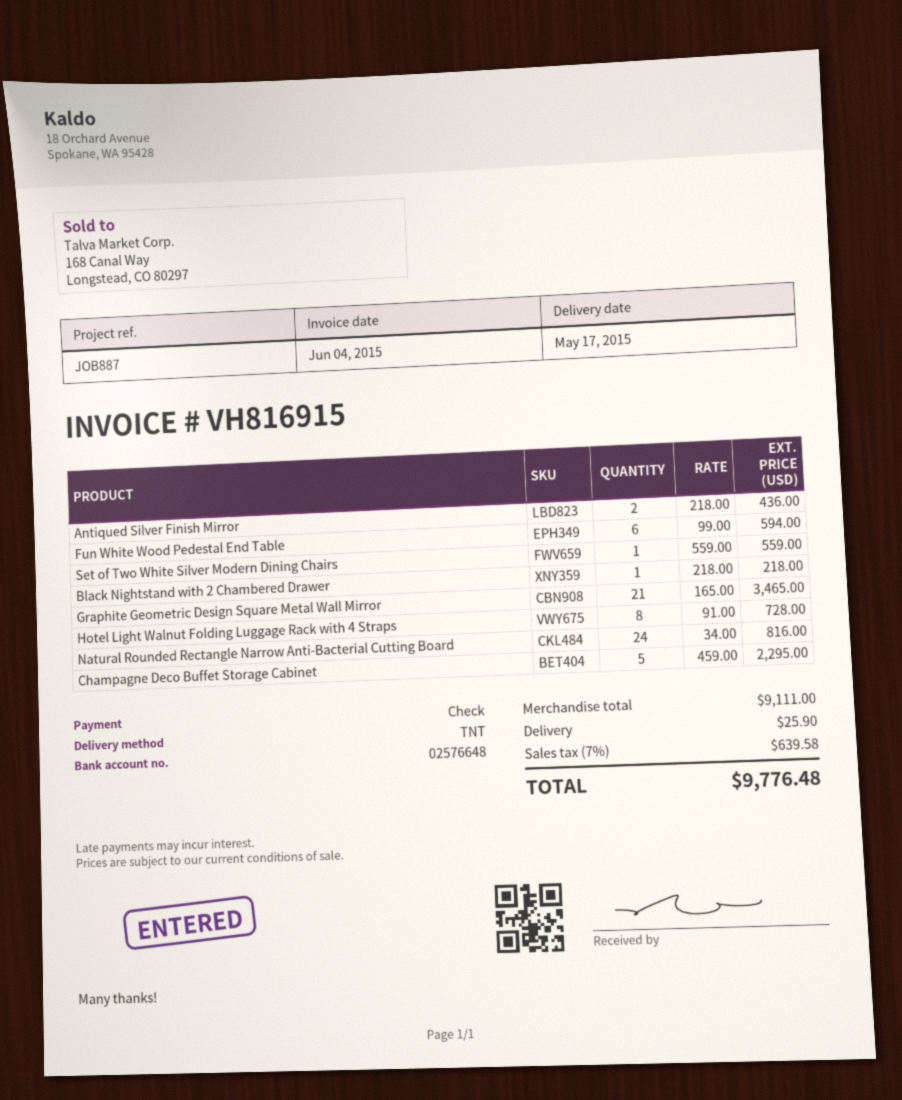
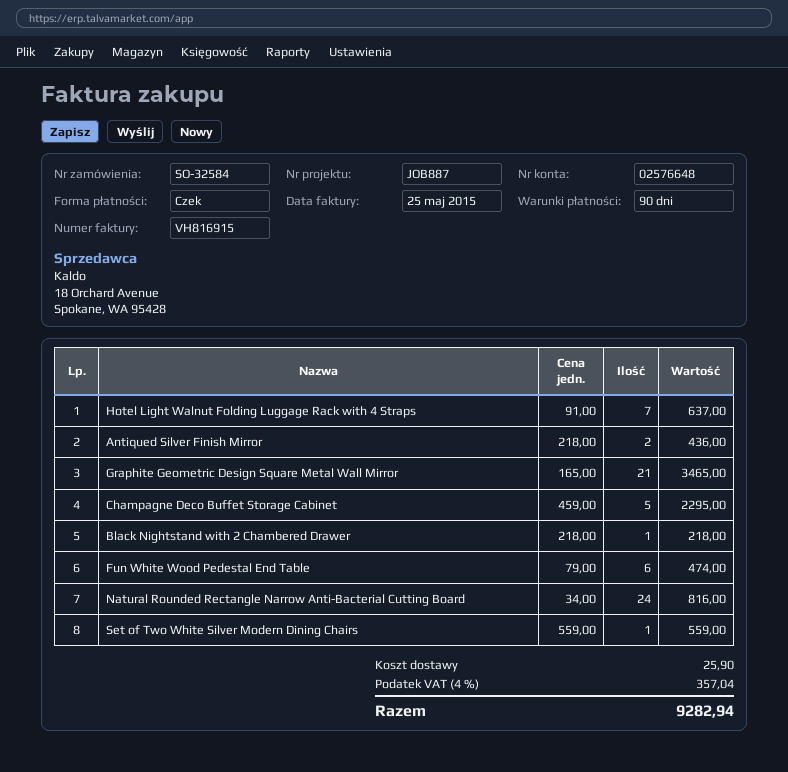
invoice date: 2015-06-04 -> 2015-05-25
Fun White Wood Pedestal End Table: 6 x 99.00 = 594.00 -> 6 x 79.00 = 474.00
Hotel Light Walnut Folding Luggage Rack with 4 Straps: 8 x 91.00 = 728.00 -> 7 x 91.00 = 637.00
tax: 7% = 639.58 -> 4% = 357.04
total: 9776.48 -> 9282.94

